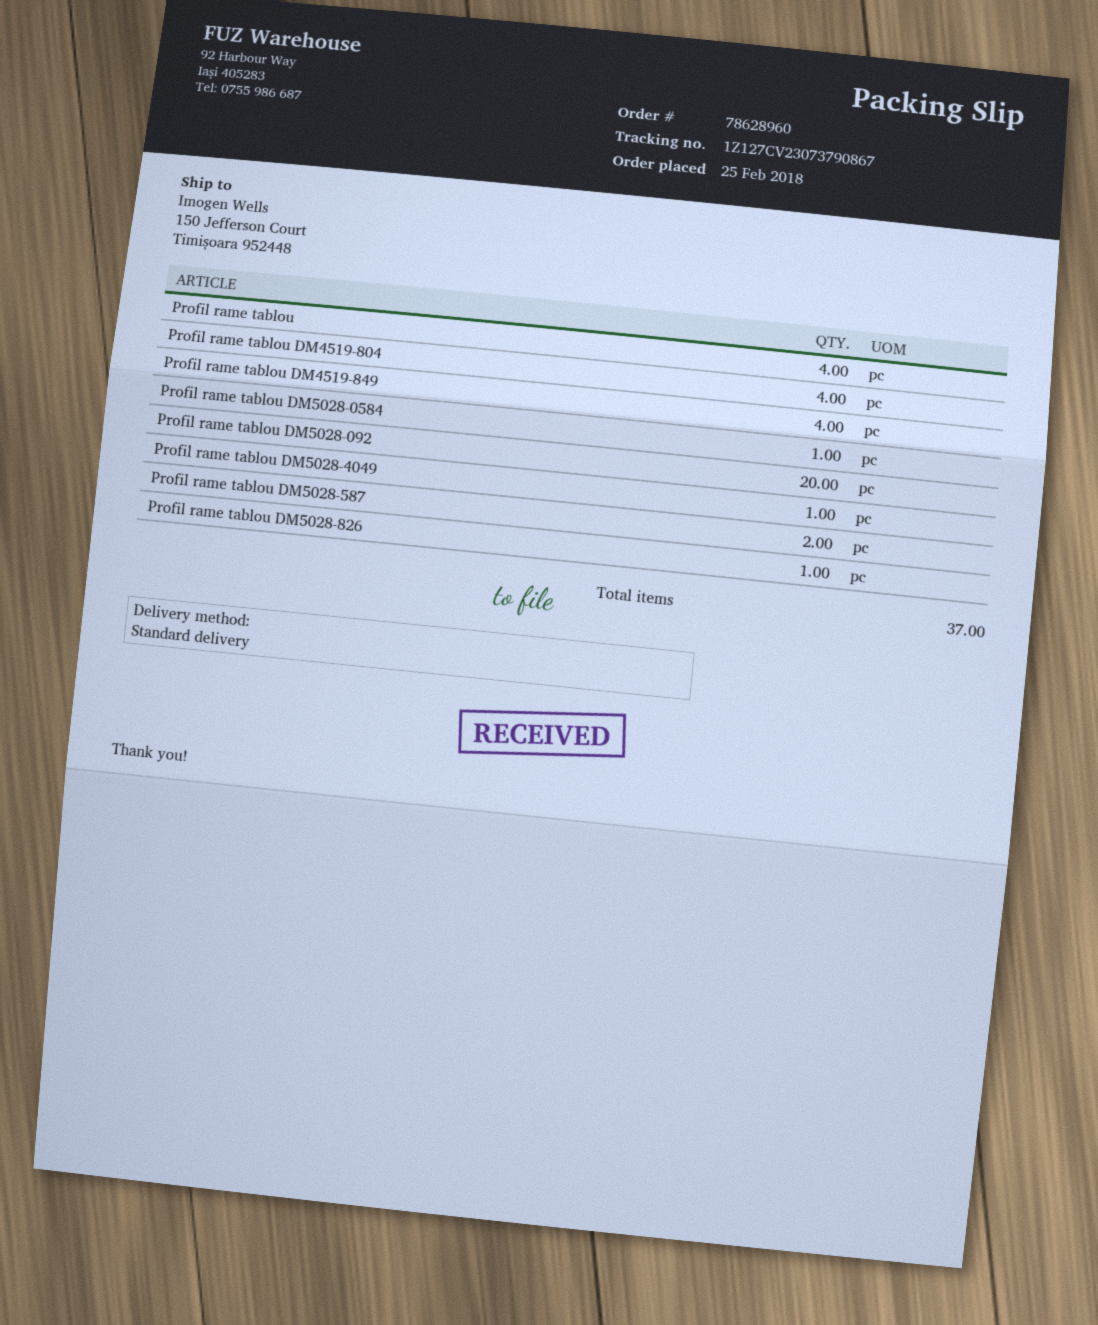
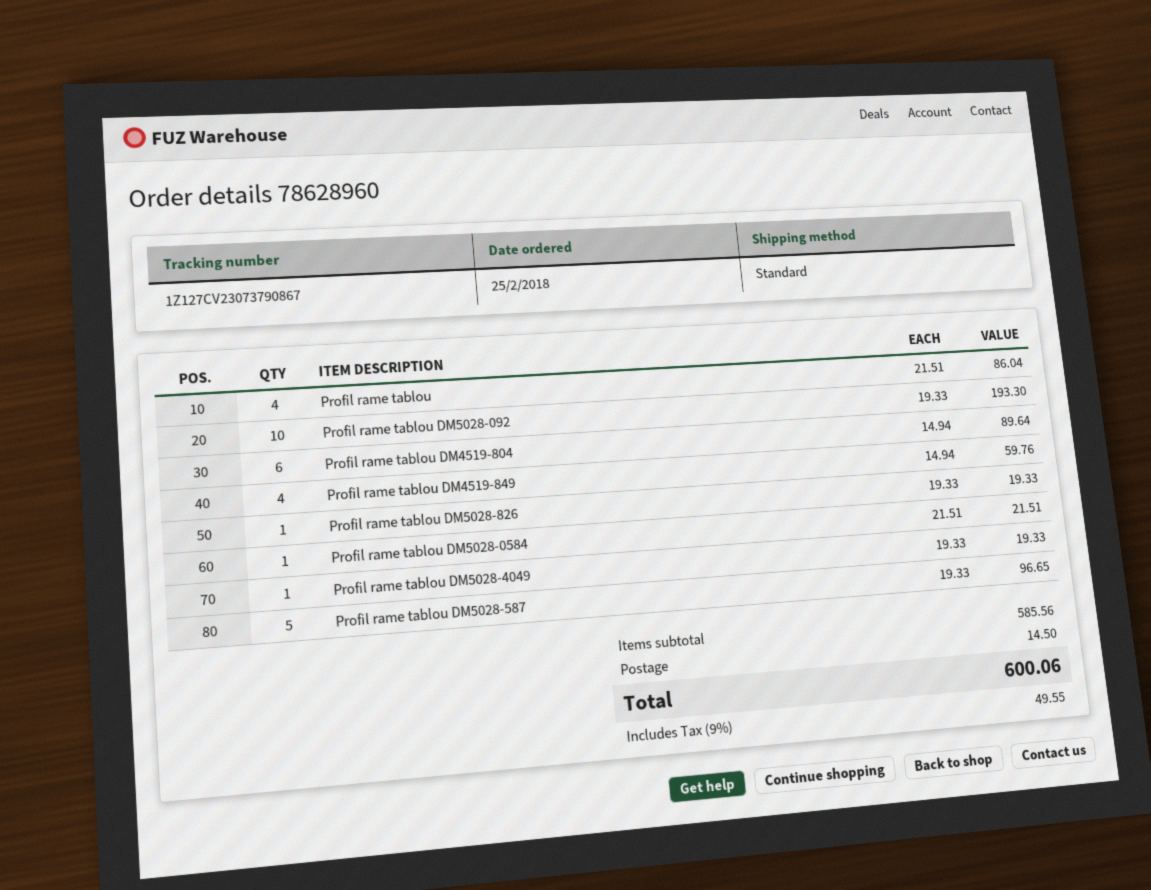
Profil rame tablou DM4519-804: 4 -> 6
Profil rame tablou DM5028-092: 20 -> 10
Profil rame tablou DM5028-587: 2 -> 5

